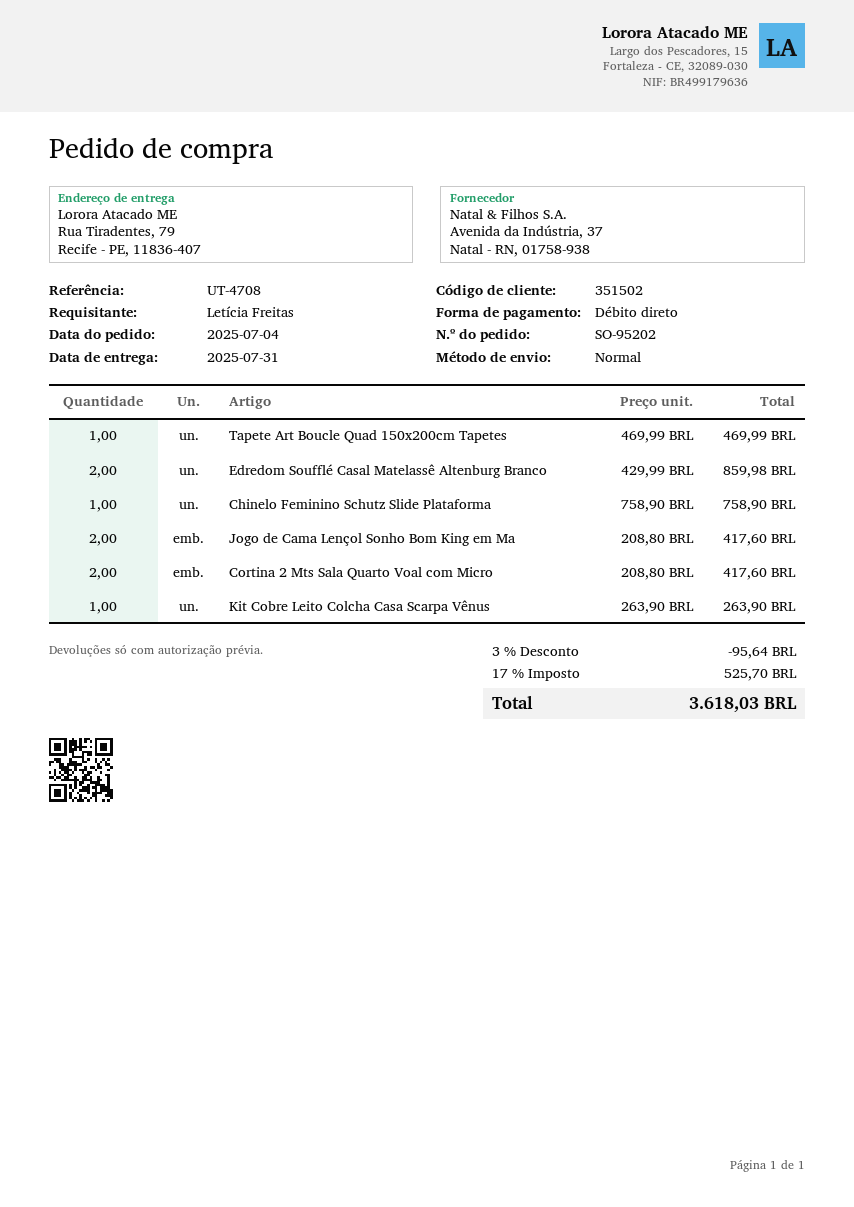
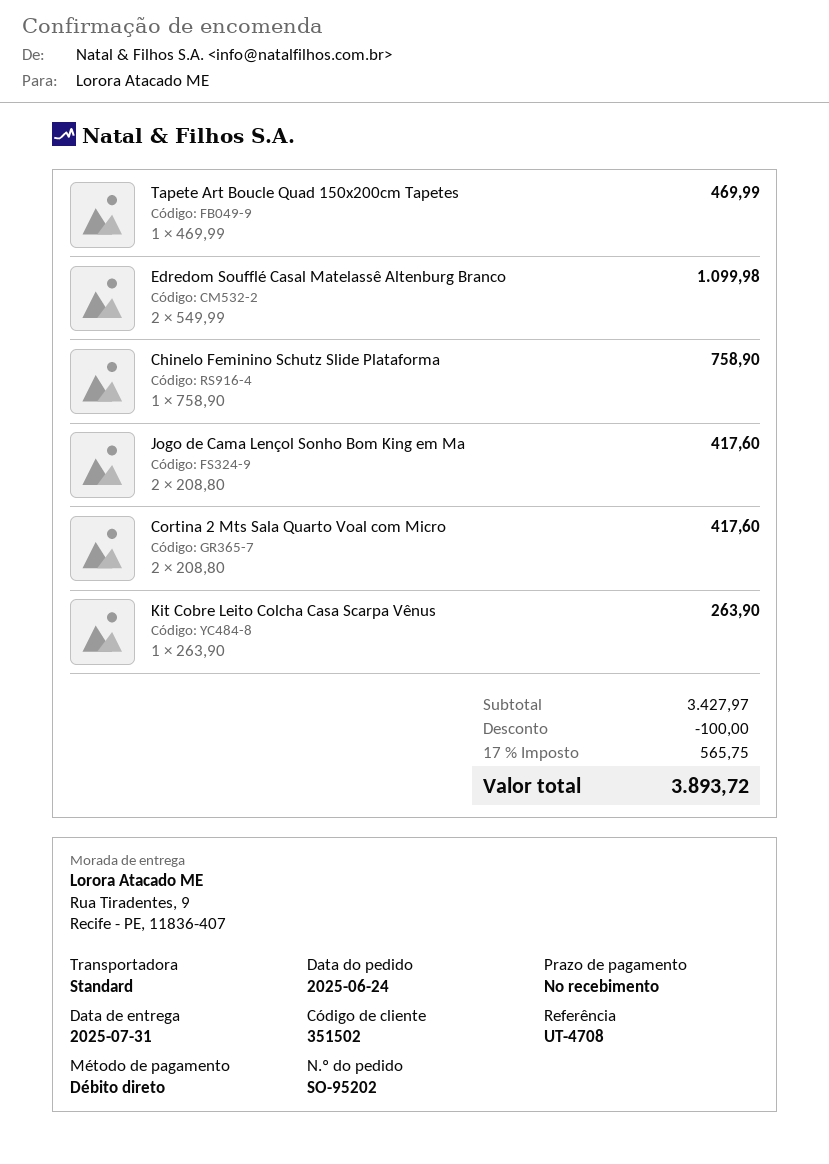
order date: 2025-07-04 -> 2025-06-24
ship to: Rua Tiradentes, 79, Recife - PE, 11836-407 -> Rua Tiradentes, 9, Recife - PE, 11836-407
Edredom Soufflé Casal Matelassê Altenburg Branco: 2 x 429.99 = 859.98 -> 2 x 549.99 = 1099.98
discount: 95.64 -> 100.00
tax: 17% = 525.70 -> 17% = 565.75
total: 3618.03 -> 3893.72

